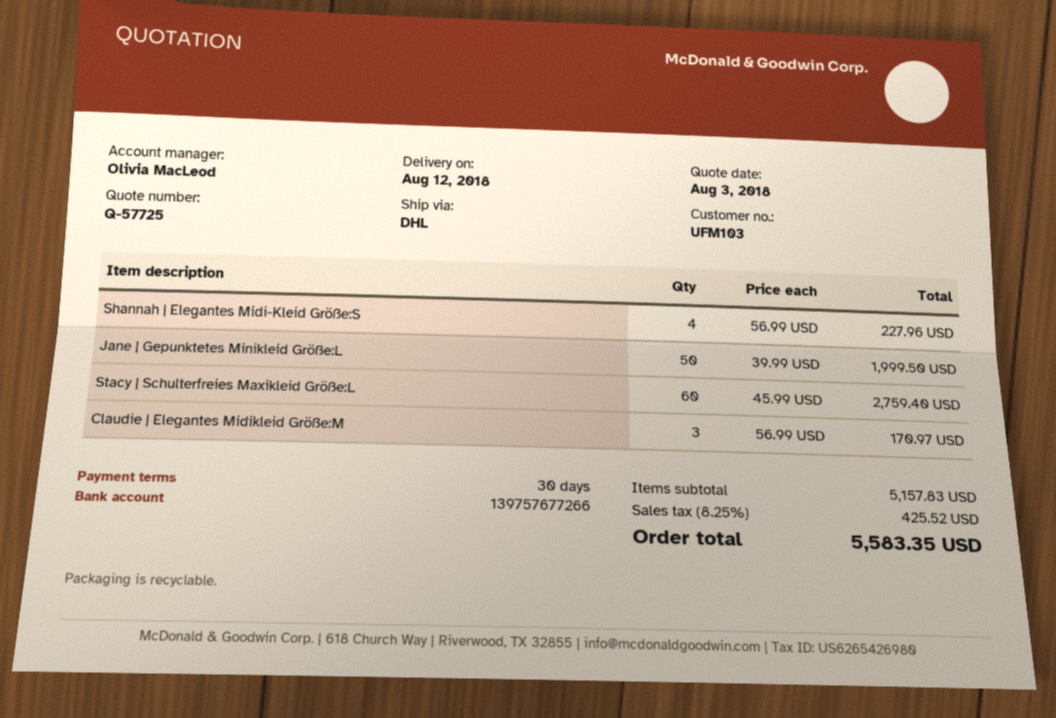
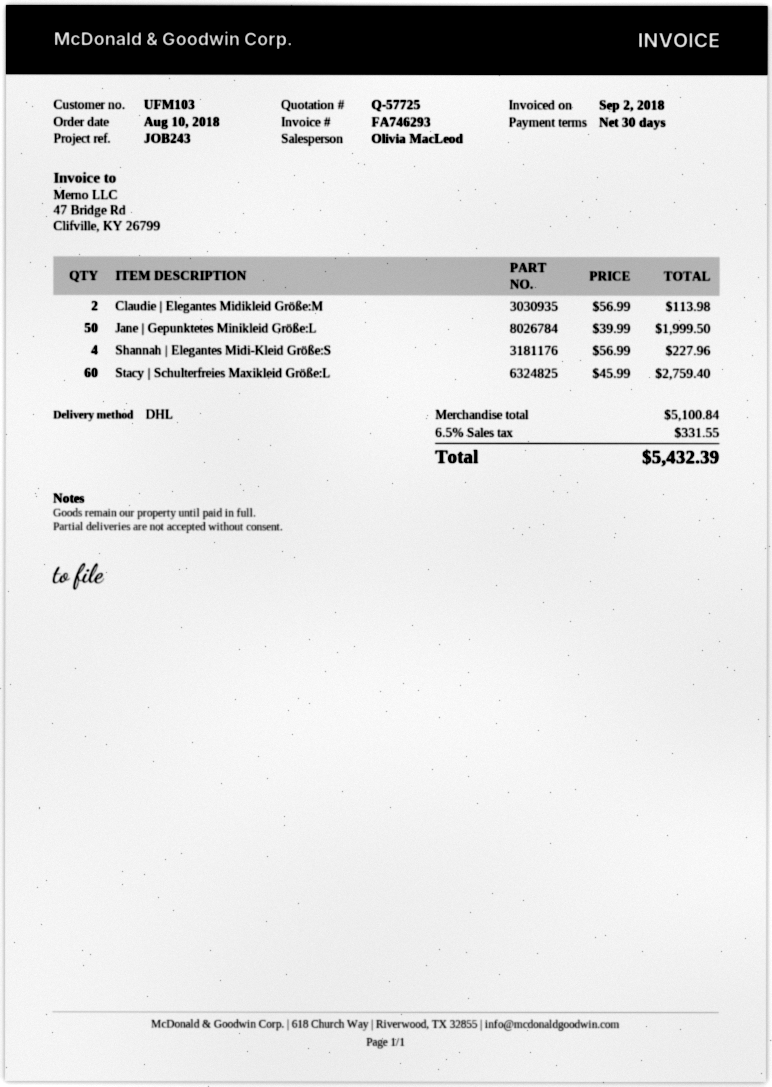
Claudie | Elegantes Midikleid Größe:M: 3 x 56.99 = 170.97 -> 2 x 56.99 = 113.98
subtotal: 5157.83 -> 5100.84
tax: 8.25% = 425.52 -> 6.5% = 331.55
total: 5583.35 -> 5432.39

